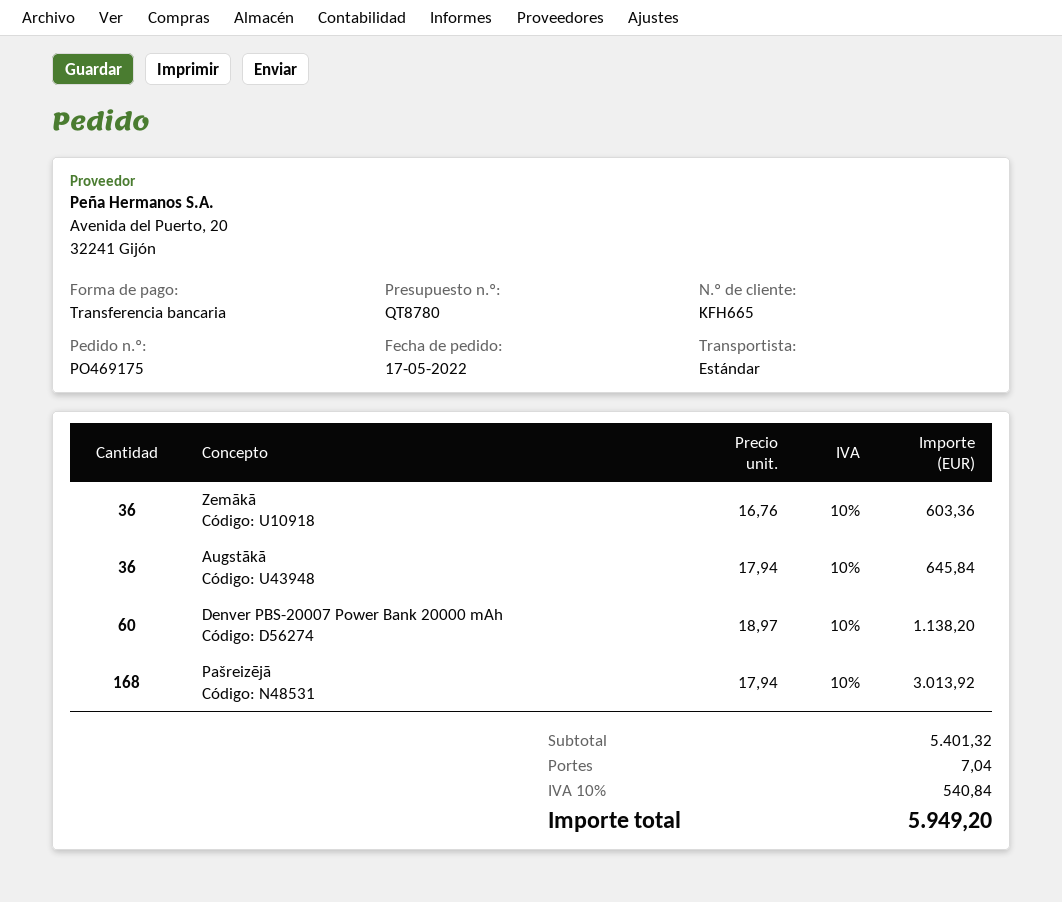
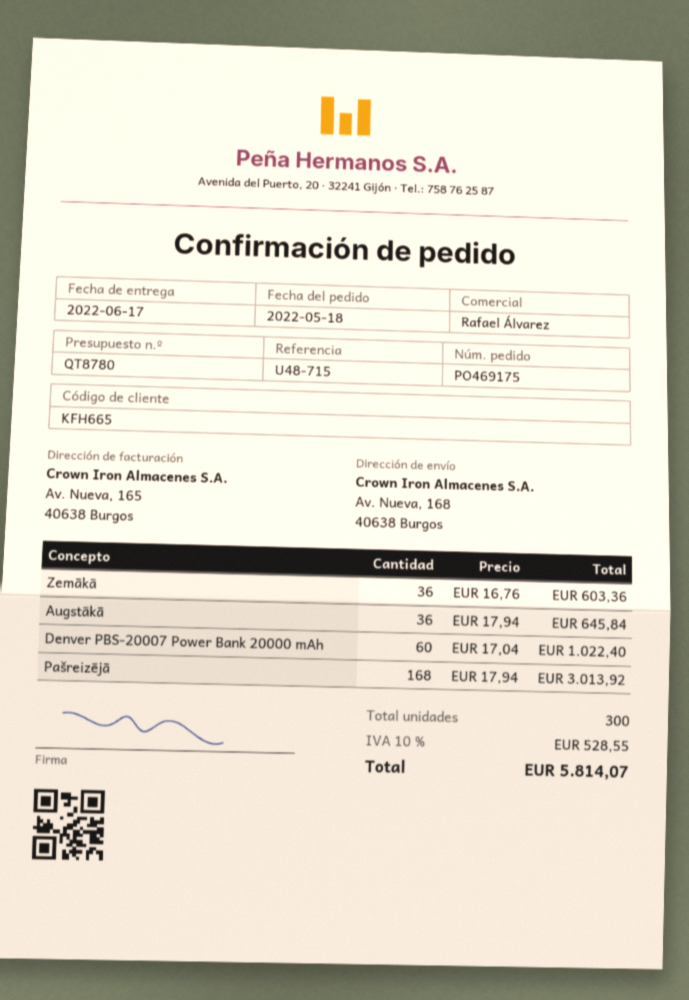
order date: 2022-05-17 -> 2022-05-18
Denver PBS-20007 Power Bank 20000 mAh: 60 x 18.97 = 1138.20 -> 60 x 17.04 = 1022.40
shipping: 7.04 -> none
tax: 10% = 540.84 -> 10% = 528.55
total: 5949.20 -> 5814.07

